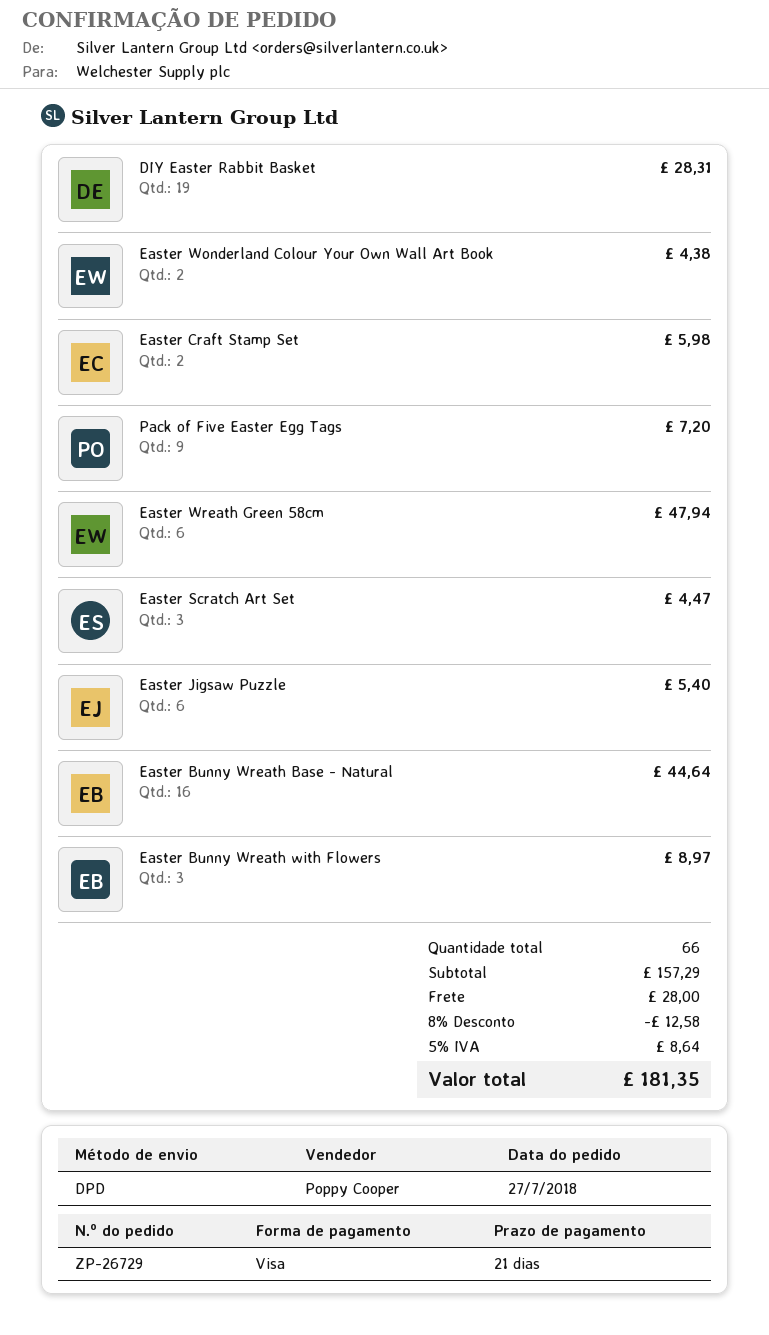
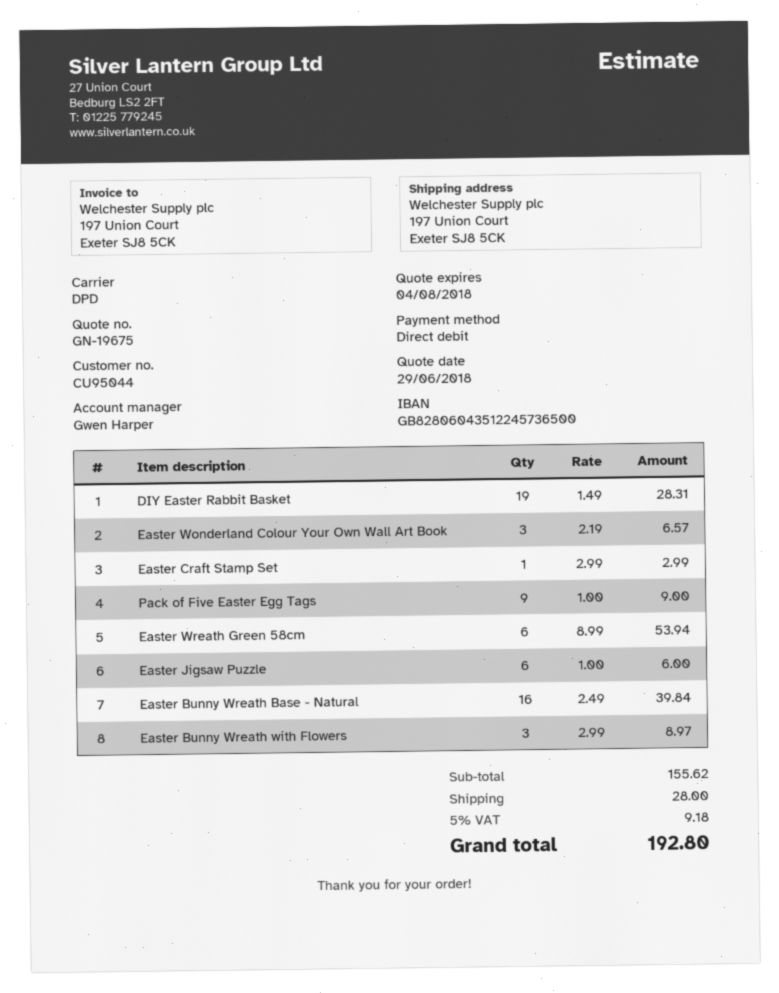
sales rep: Poppy Cooper -> Gwen Harper
payment method: Visa -> direct debit
Easter Wonderland Colour Your Own Wall Art Book: 2 for 4.38 -> 3 for 6.57
Easter Craft Stamp Set: 2 for 5.98 -> 1 for 2.99
Pack of Five Easter Egg Tags: 9 for 7.20 -> 9 for 9.00
Easter Wreath Green 58cm: 6 for 47.94 -> 6 for 53.94
Easter Scratch Art Set: 3 for 4.47 -> none
Easter Jigsaw Puzzle: 6 for 5.40 -> 6 for 6.00
Easter Bunny Wreath Base - Natural: 16 for 44.64 -> 16 for 39.84
subtotal: 157.29 -> 155.62
discount: 8% = 12.58 -> none
tax: 5% = 8.64 -> 5% = 9.18
total: 181.35 -> 192.80

